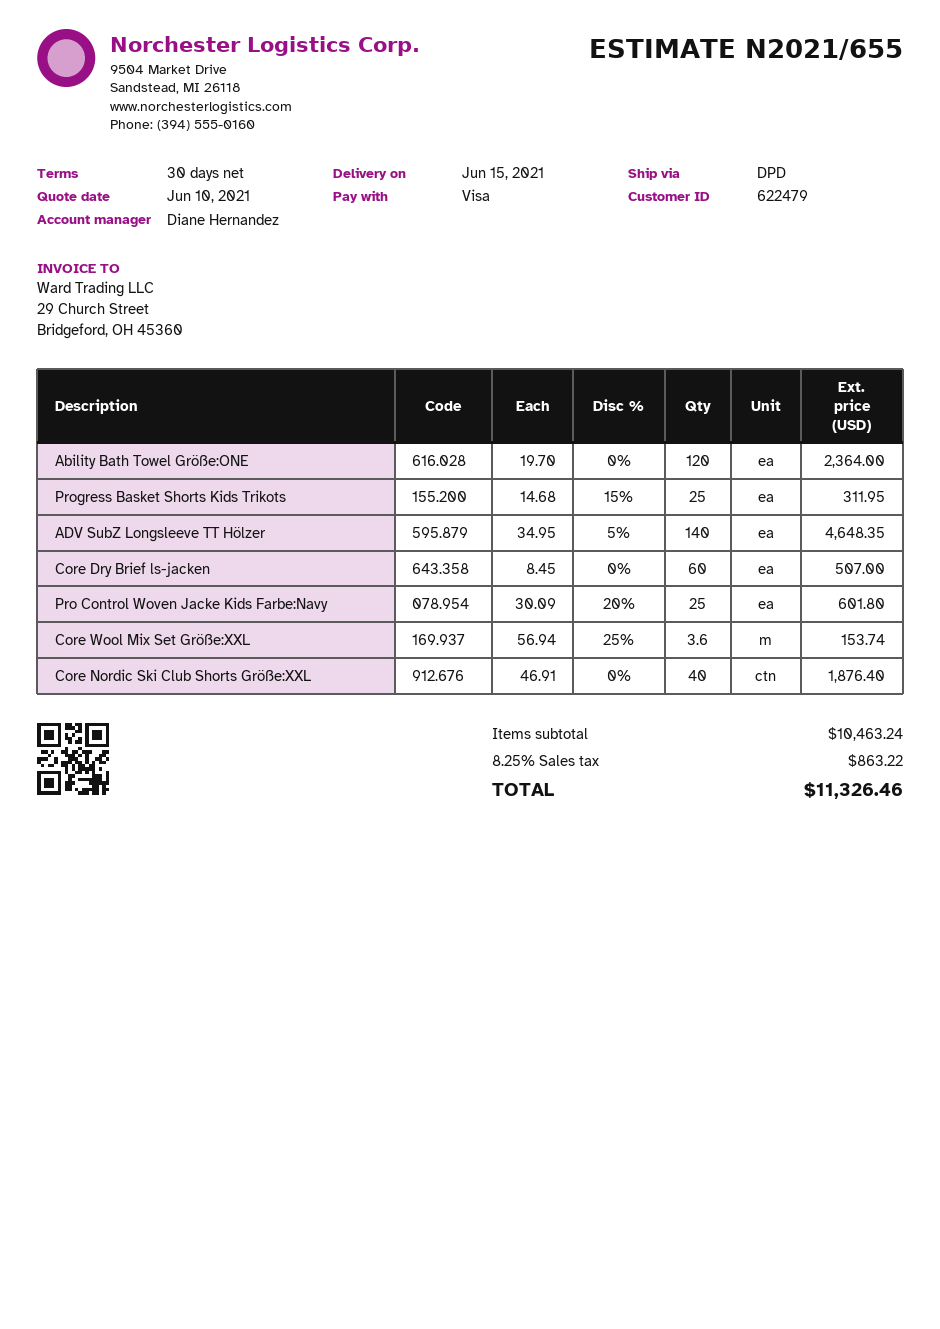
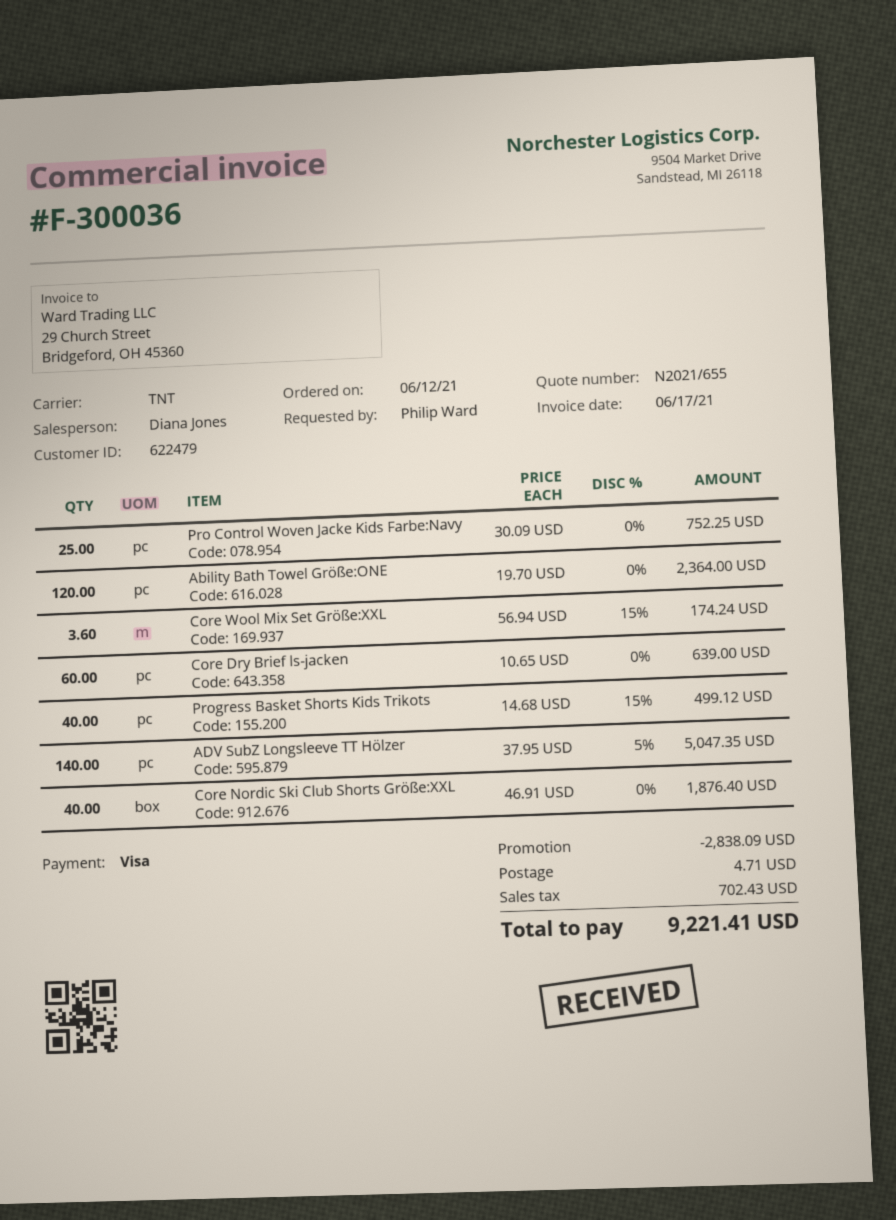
sales rep: Diane Hernandez -> Diana Jones
shipping method: DPD -> TNT
Progress Basket Shorts Kids Trikots: 25 x 14.68 - 15% = 311.95 -> 40 x 14.68 - 15% = 499.12
ADV SubZ Longsleeve TT Hölzer: 140 x 34.95 - 5% = 4648.35 -> 140 x 37.95 - 5% = 5047.35
Core Dry Brief ls-jacken: 60 x 8.45 = 507.00 -> 60 x 10.65 = 639.00
Pro Control Woven Jacke Kids Farbe:Navy: 25 x 30.09 - 20% = 601.80 -> 25 x 30.09 = 752.25
Core Wool Mix Set Größe:XXL: 3.6 x 56.94 - 25% = 153.74 -> 3.6 x 56.94 - 15% = 174.24
discount: none -> 2838.09
shipping: none -> 4.71
tax: 863.22 -> 702.43
total: 11326.46 -> 9221.41

